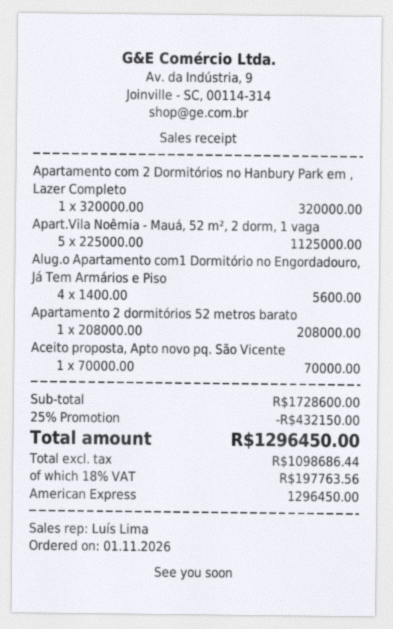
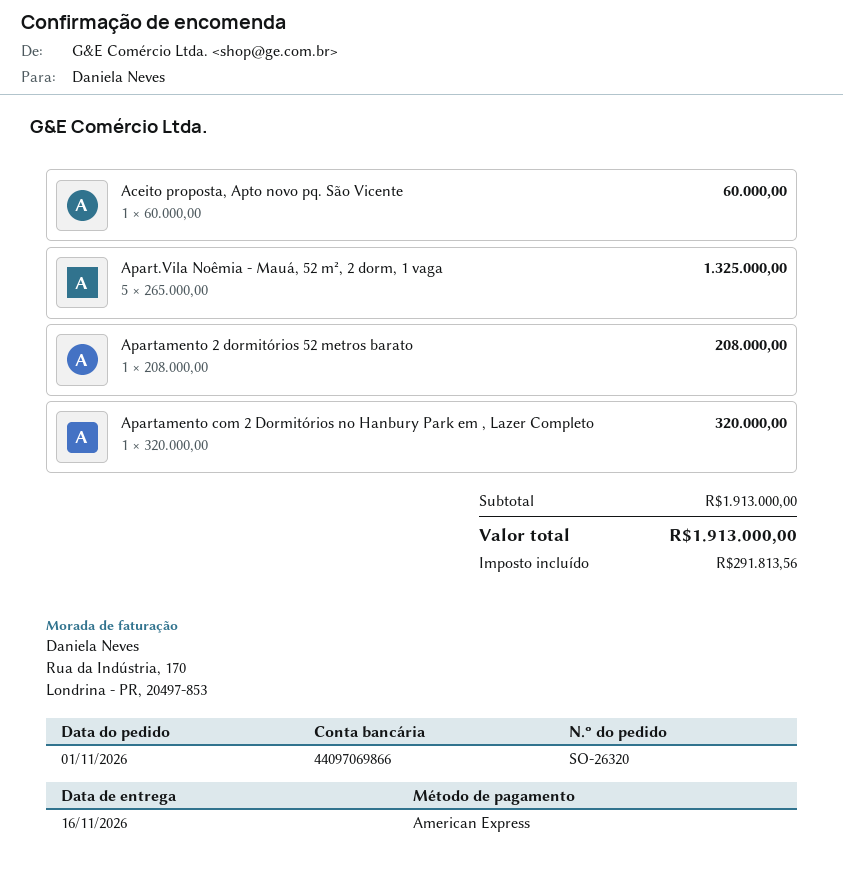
Apart.Vila Noêmia - Mauá, 52 m², 2 dorm, 1 vaga: 5 x 225000.00 = 1125000.00 -> 5 x 265000.00 = 1325000.00
Alug.o Apartamento com1 Dormitório no Engordadouro, Já Tem Armários e Piso: 4 x 1400.00 = 5600.00 -> none
Aceito proposta, Apto novo pq. São Vicente: 1 x 70000.00 = 70000.00 -> 1 x 60000.00 = 60000.00
subtotal: 1728600.00 -> 1913000.00
discount: 25% = 432150.00 -> none
tax: 197763.56 -> 291813.56
total: 1296450.00 -> 1913000.00

